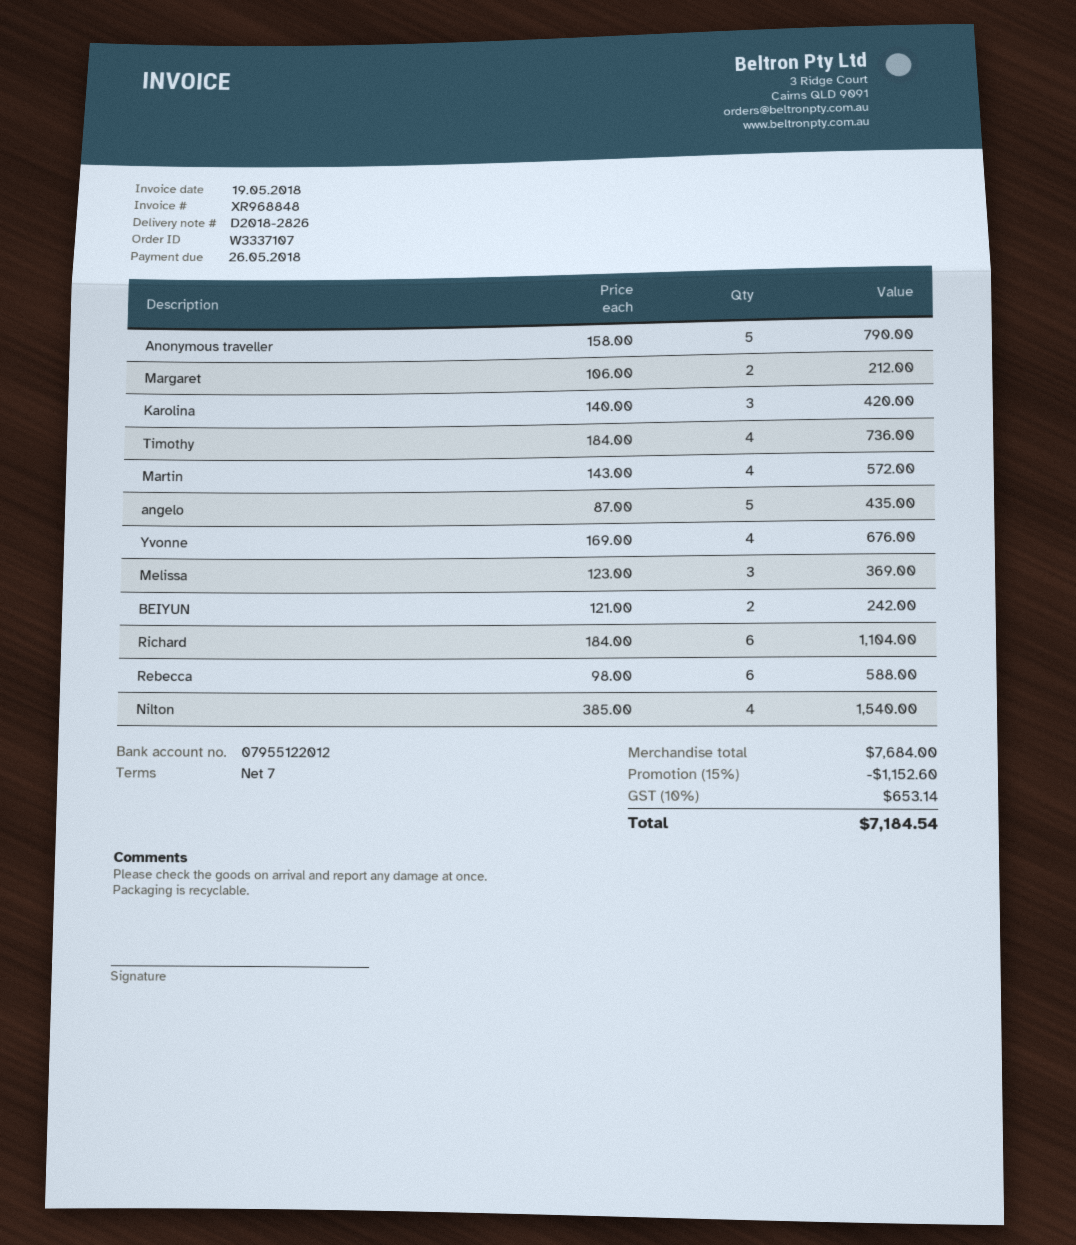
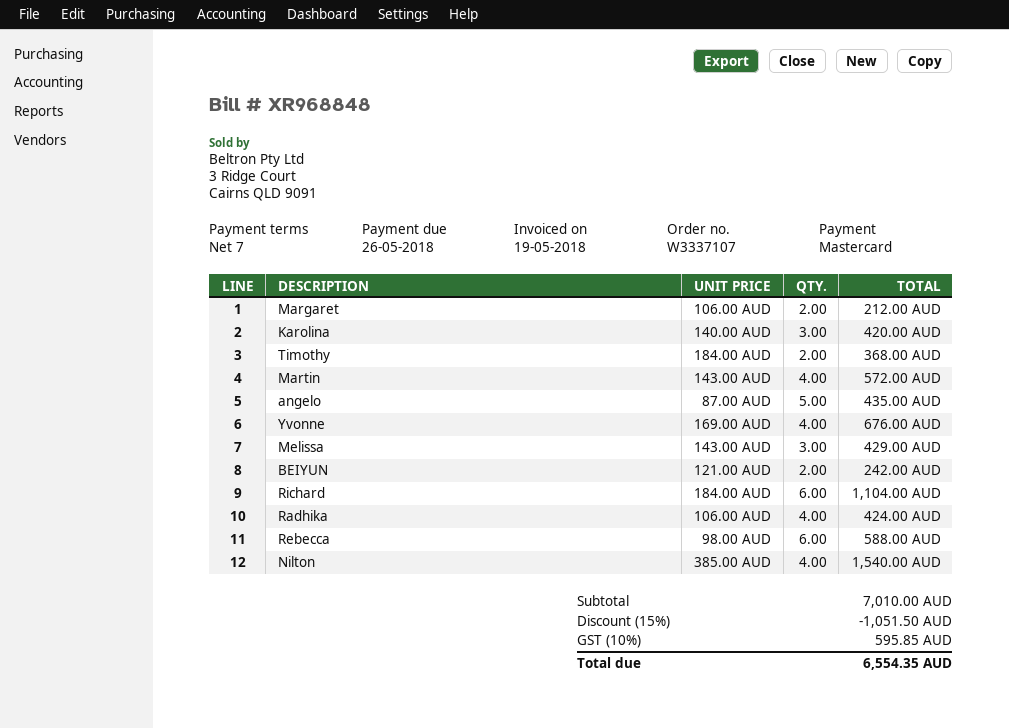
Anonymous traveller: 5 x 158.00 = 790.00 -> none
Timothy: 4 x 184.00 = 736.00 -> 2 x 184.00 = 368.00
Melissa: 3 x 123.00 = 369.00 -> 3 x 143.00 = 429.00
Radhika: none -> 4 x 106.00 = 424.00
subtotal: 7684.00 -> 7010.00
discount: 15% = 1152.60 -> 15% = 1051.50
tax: 10% = 653.14 -> 10% = 595.85
total: 7184.54 -> 6554.35

